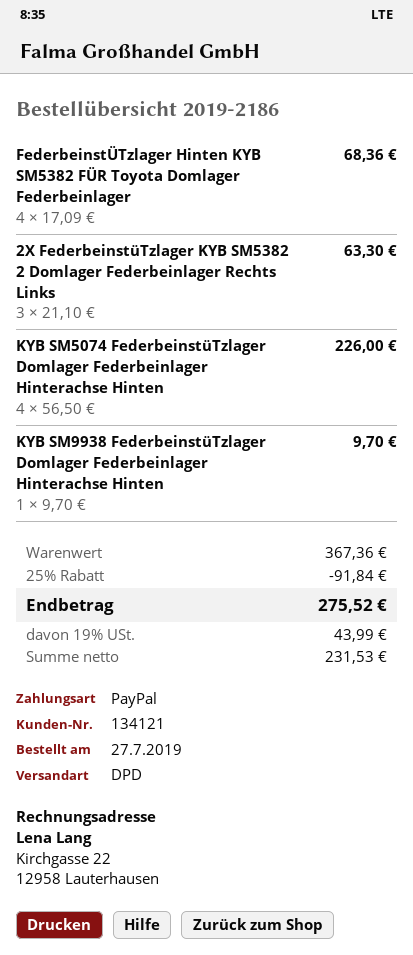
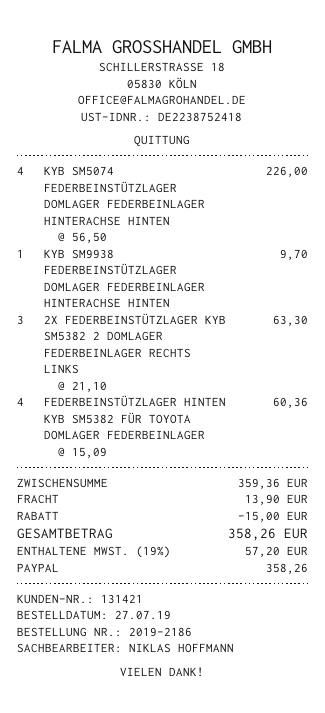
customer number: 134121 -> 131421
FederbeinstÜTzlager Hinten KYB SM5382 FÜR Toyota Domlager Federbeinlager: 4 x 17.09 = 68.36 -> 4 x 15.09 = 60.36
subtotal: 367.36 -> 359.36
discount: 91.84 -> 15.00
shipping: none -> 13.90
tax: 19% = 43.99 -> 19% = 57.20
total: 275.52 -> 358.26

